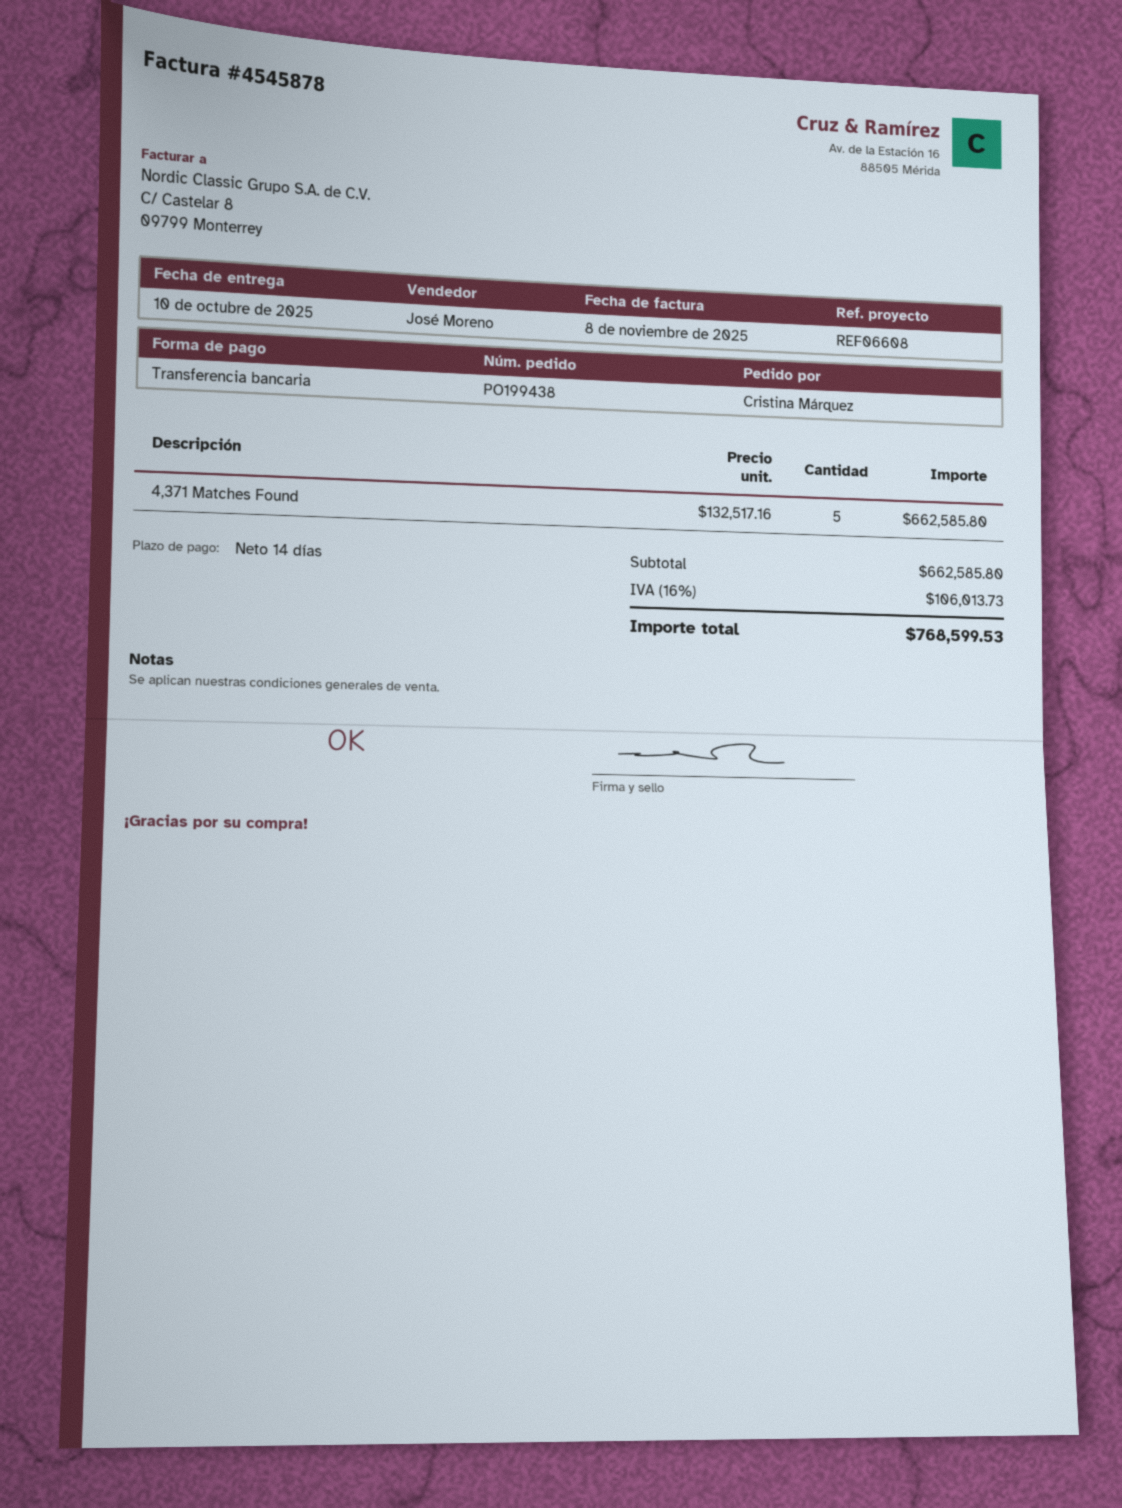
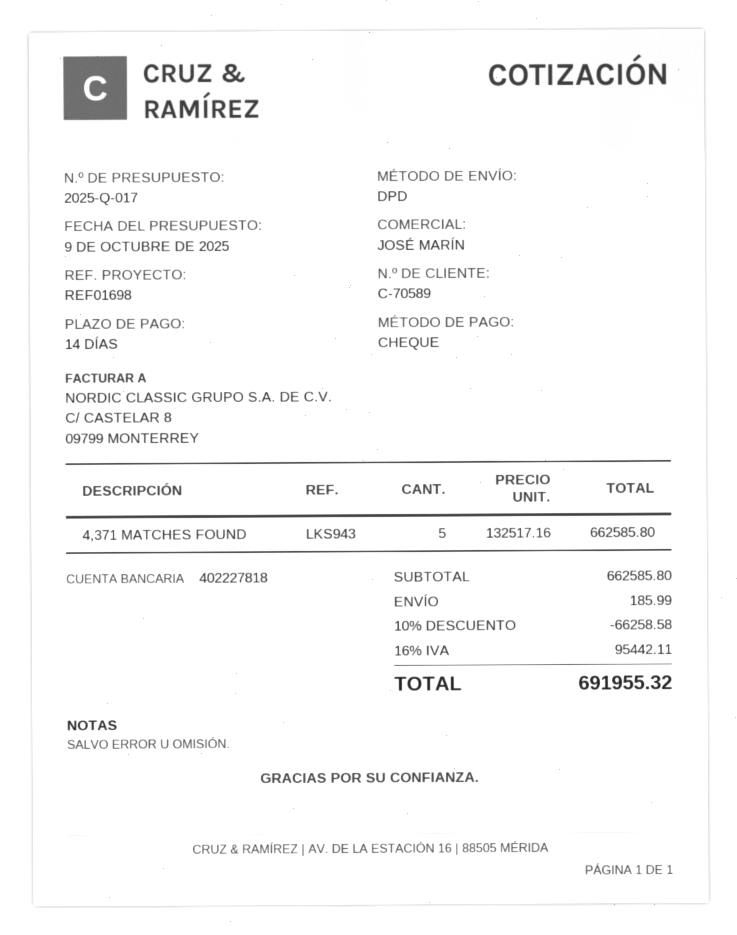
reference: REF06608 -> REF01698
sales rep: José Moreno -> JOSÉ MARÍN
payment method: bank transfer -> cheque
discount: none -> 10% = 66258.58
shipping: none -> 185.99
tax: 16% = 106013.73 -> 16% = 95442.11
total: 768599.53 -> 691955.32

